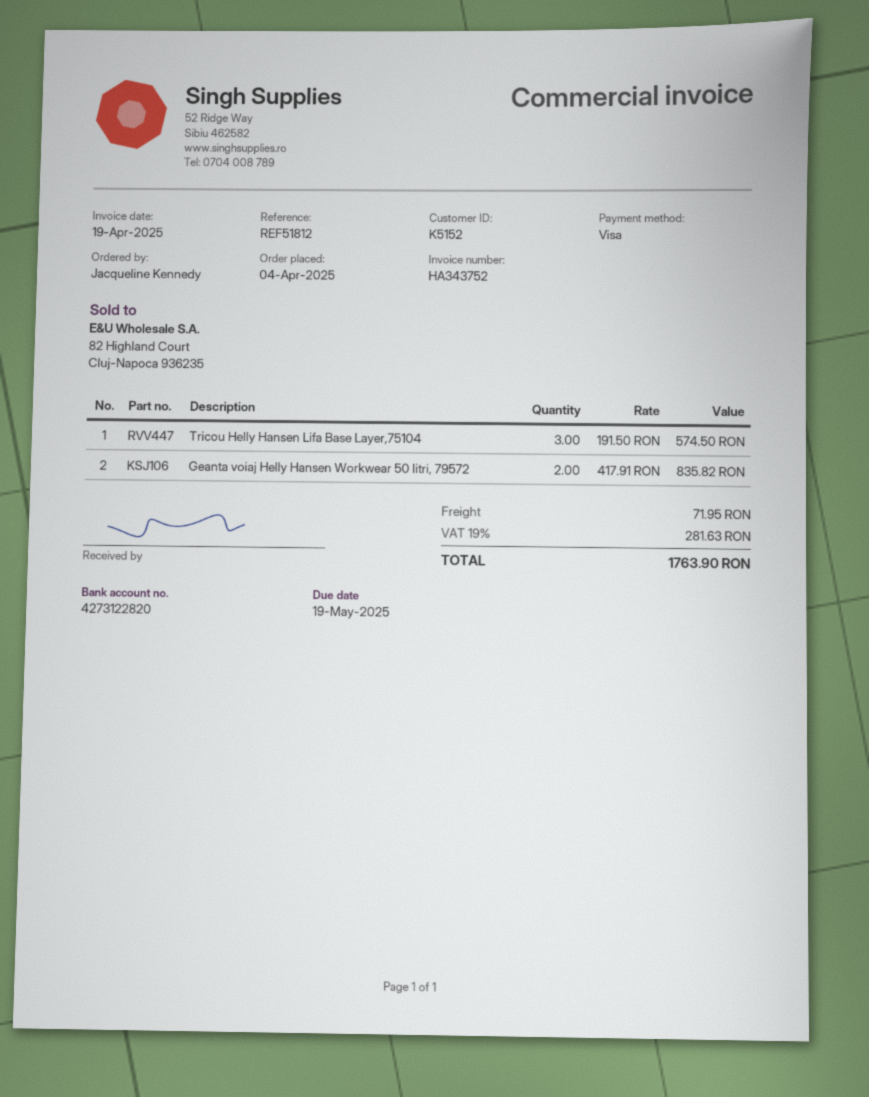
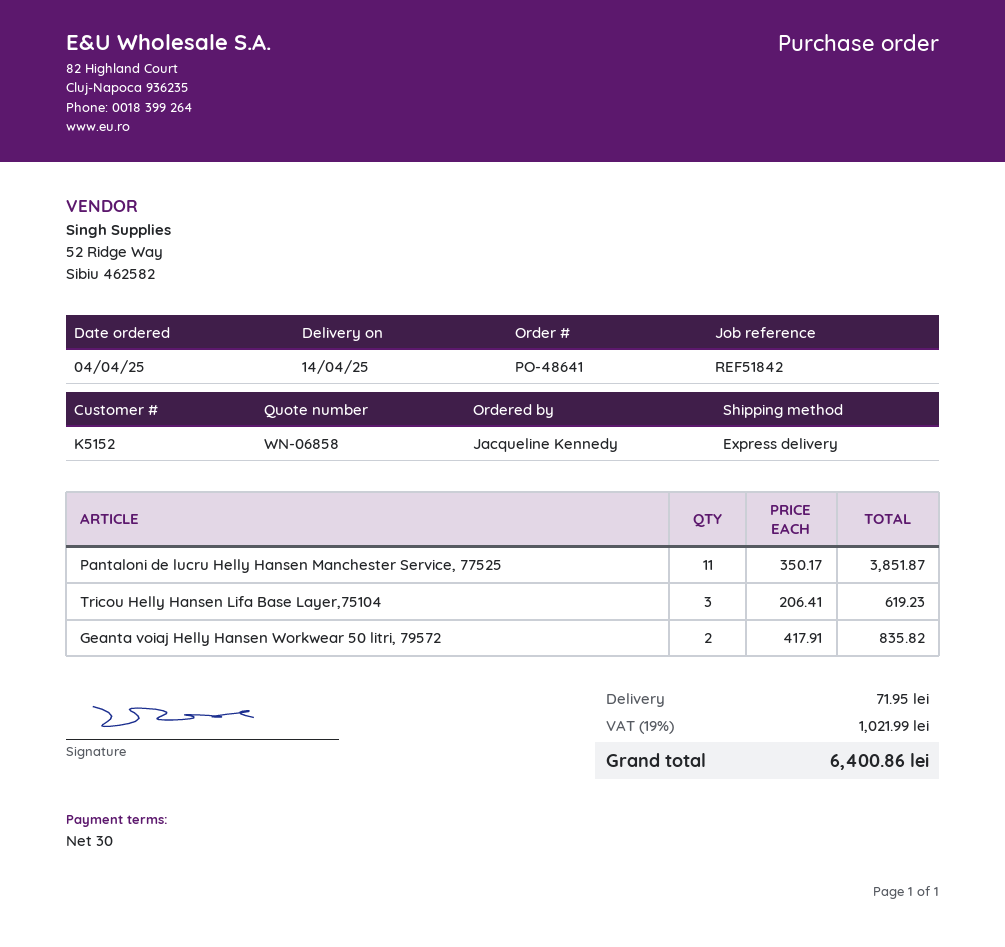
reference: REF51812 -> REF51842
Tricou Helly Hansen Lifa Base Layer,75104: 3 x 191.50 = 574.50 -> 3 x 206.41 = 619.23
Pantaloni de lucru Helly Hansen Manchester Service, 77525: none -> 11 x 350.17 = 3851.87
tax: 19% = 281.63 -> 19% = 1021.99
total: 1763.90 -> 6400.86

